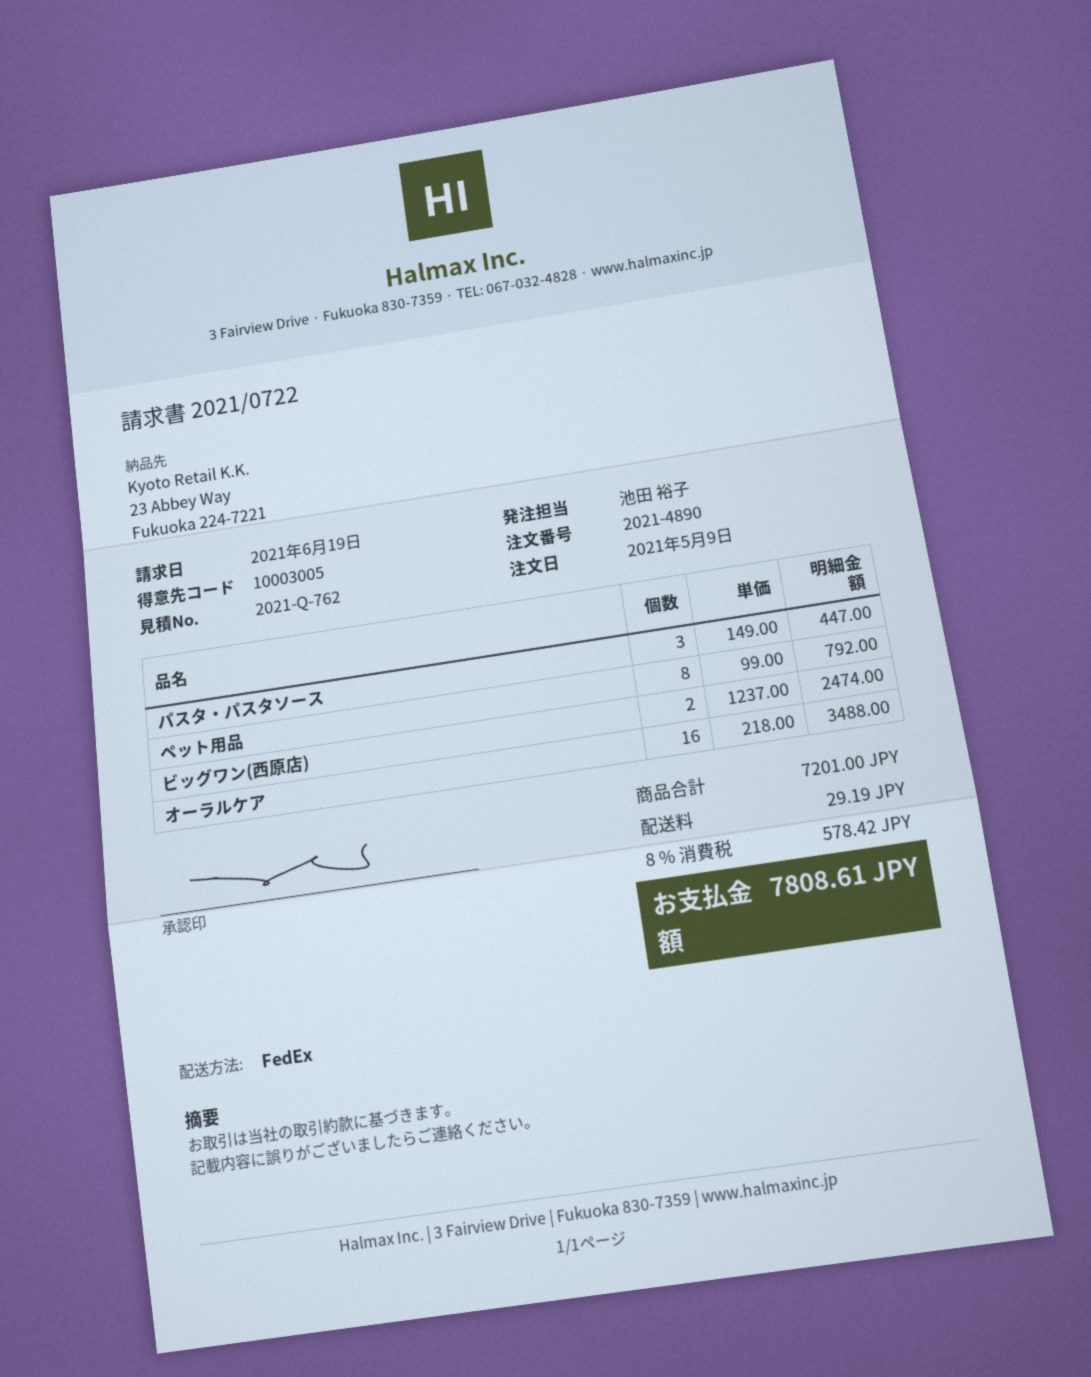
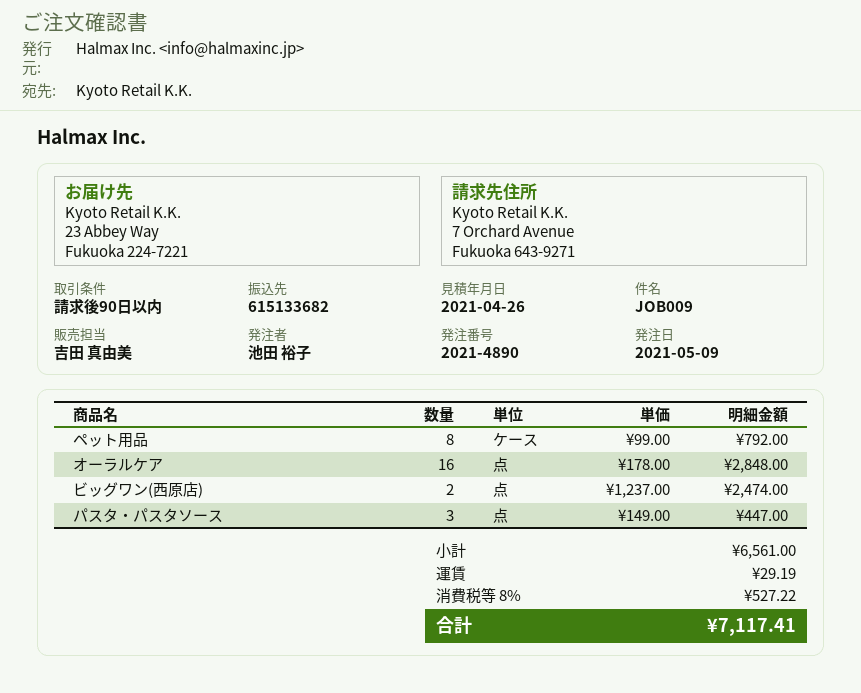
オーラルケア: 16 x 218.00 = 3488.00 -> 16 x 178.00 = 2848.00
subtotal: 7201.00 -> 6561.00
tax: 8% = 578.42 -> 8% = 527.22
total: 7808.61 -> 7117.41

